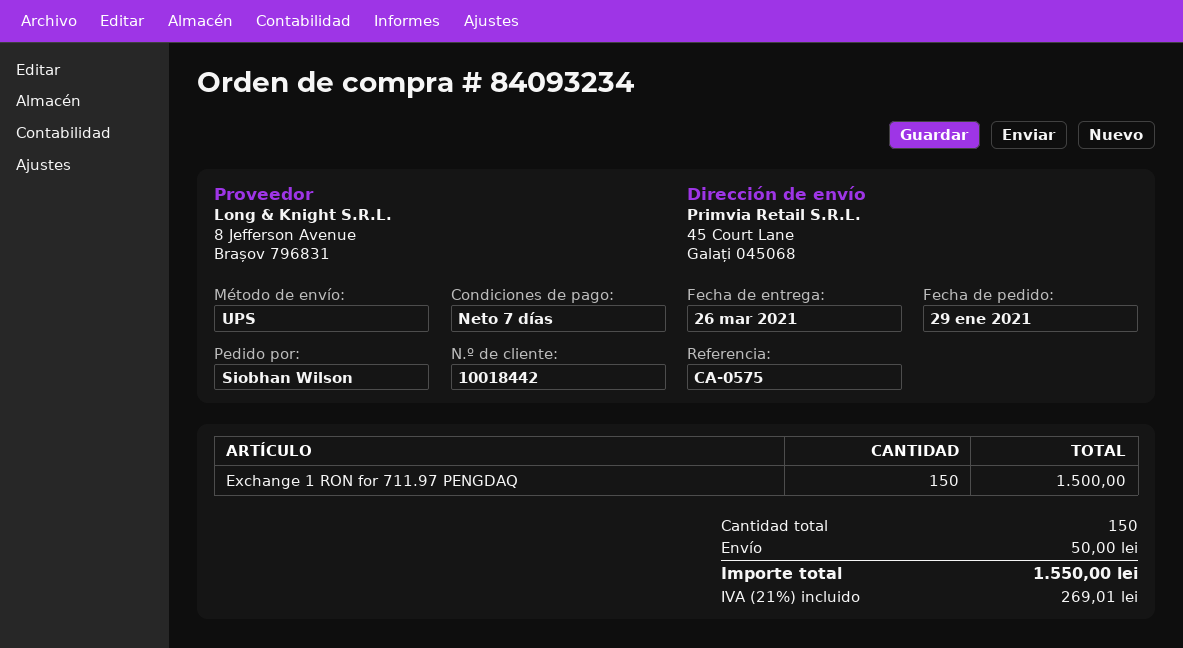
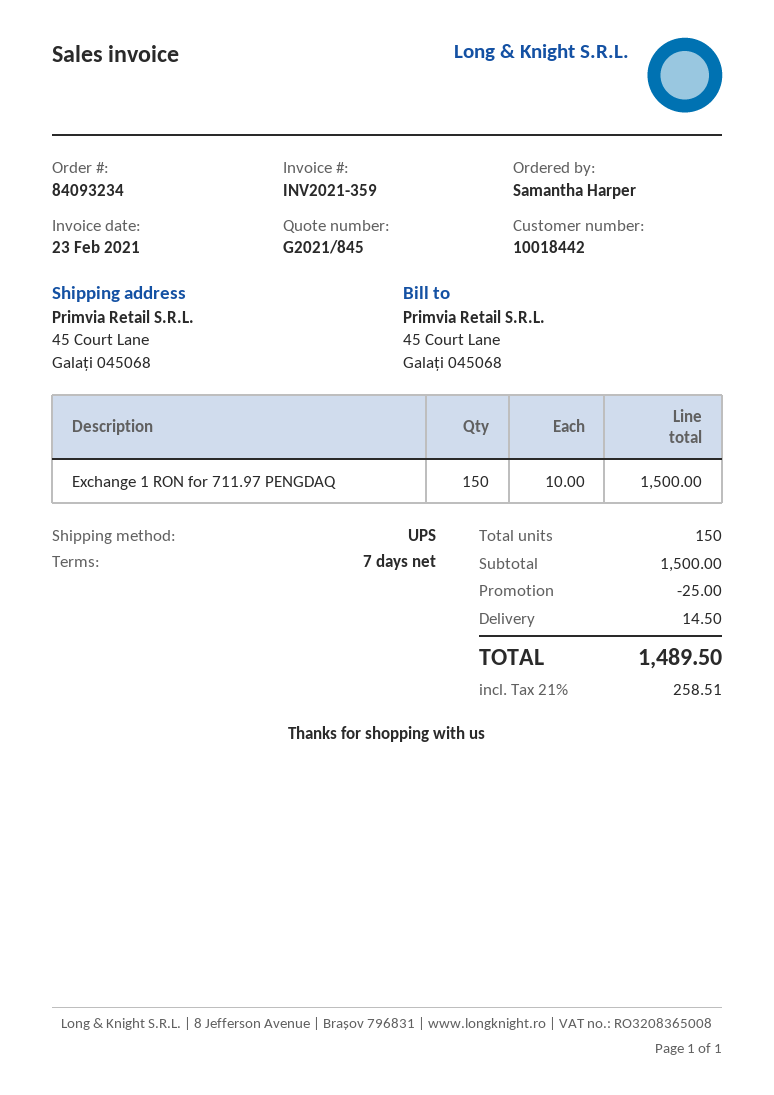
ordered by: Siobhan Wilson -> Samantha Harper
discount: none -> 25.00
shipping: 50.00 -> 14.50
tax: 21% = 269.01 -> 21% = 258.51
total: 1550.00 -> 1489.50

